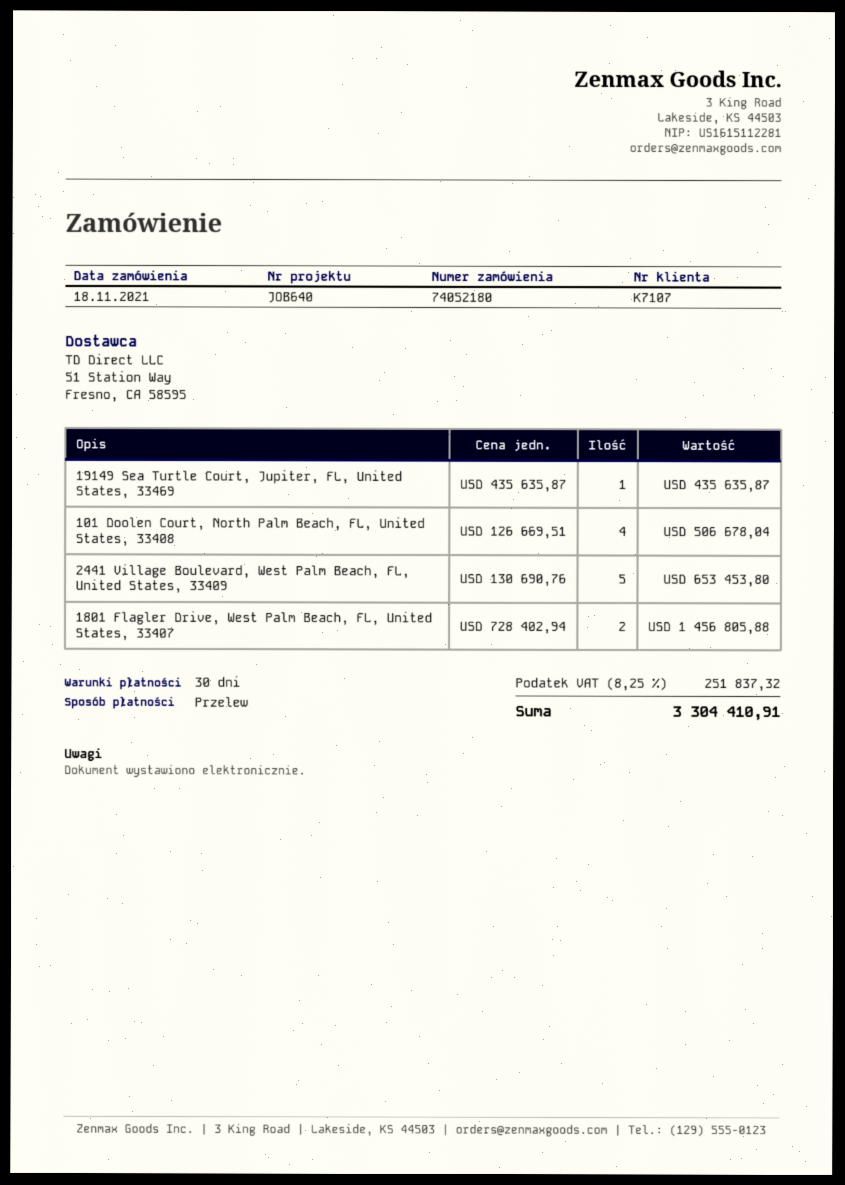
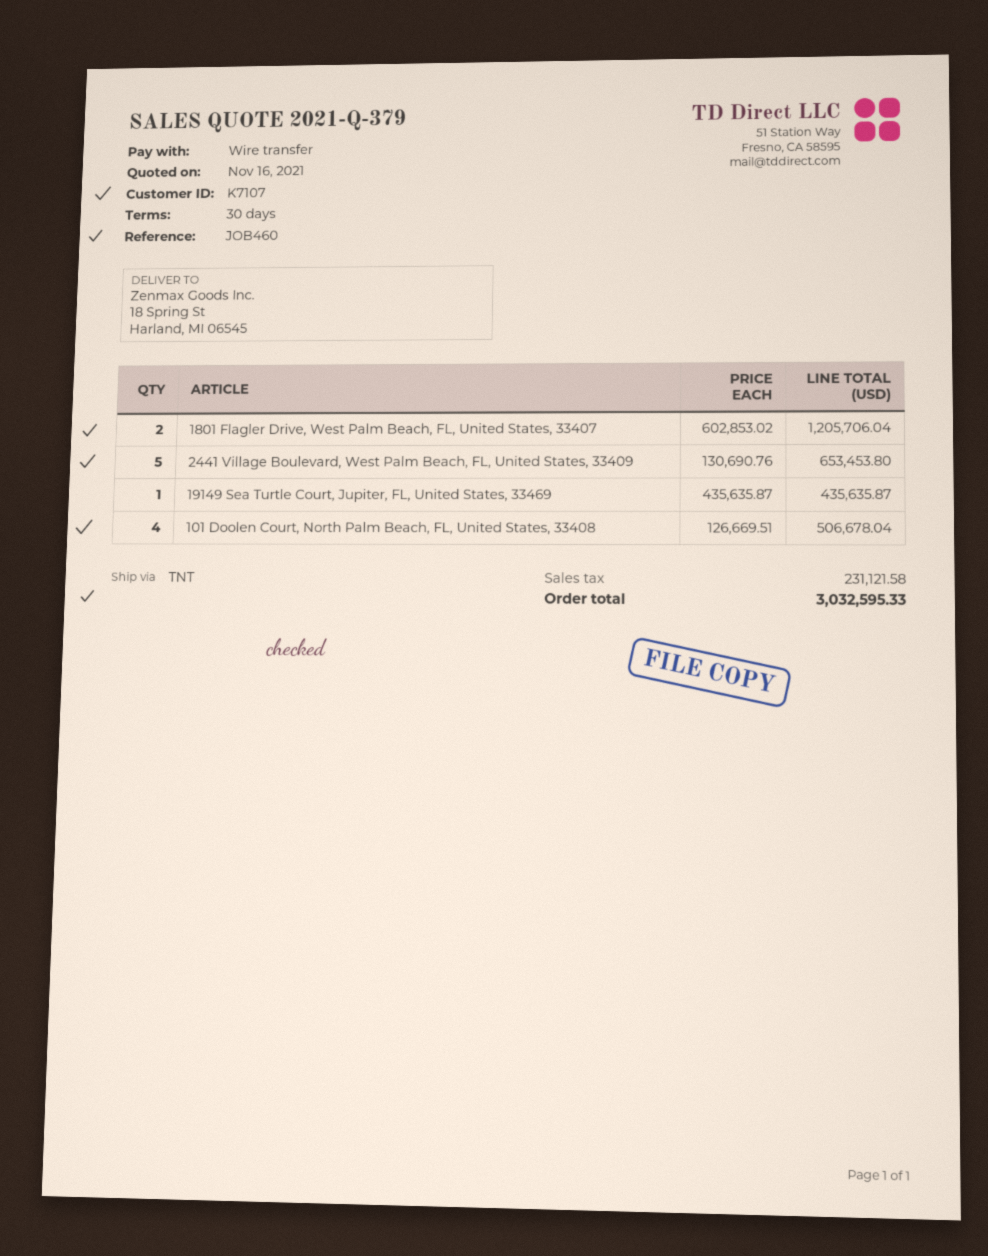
reference: JOB640 -> JOB460
1801 Flagler Drive, West Palm Beach, FL, United States, 33407: 2 x 728402.94 = 1456805.88 -> 2 x 602853.02 = 1205706.04
tax: 251837.32 -> 231121.58
total: 3304410.91 -> 3032595.33

